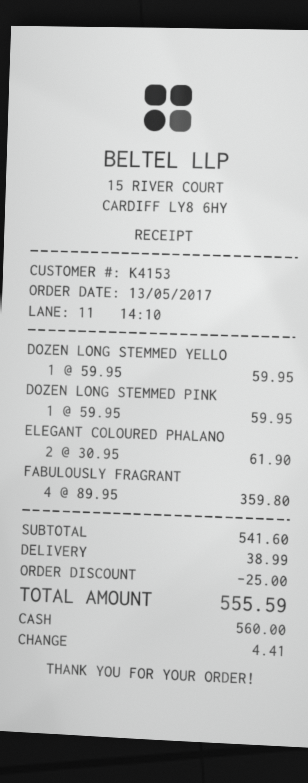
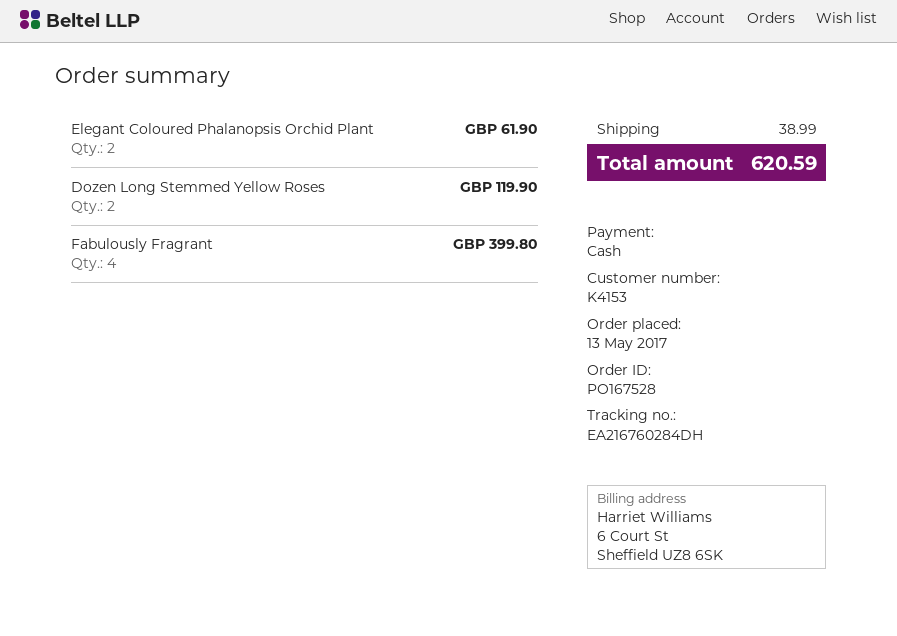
DOZEN LONG STEMMED YELLO: 1 for 59.95 -> 2 for 119.90
DOZEN LONG STEMMED PINK: 1 for 59.95 -> none
FABULOUSLY FRAGRANT: 4 for 359.80 -> 4 for 399.80
discount: 25.00 -> none
total: 555.59 -> 620.59

